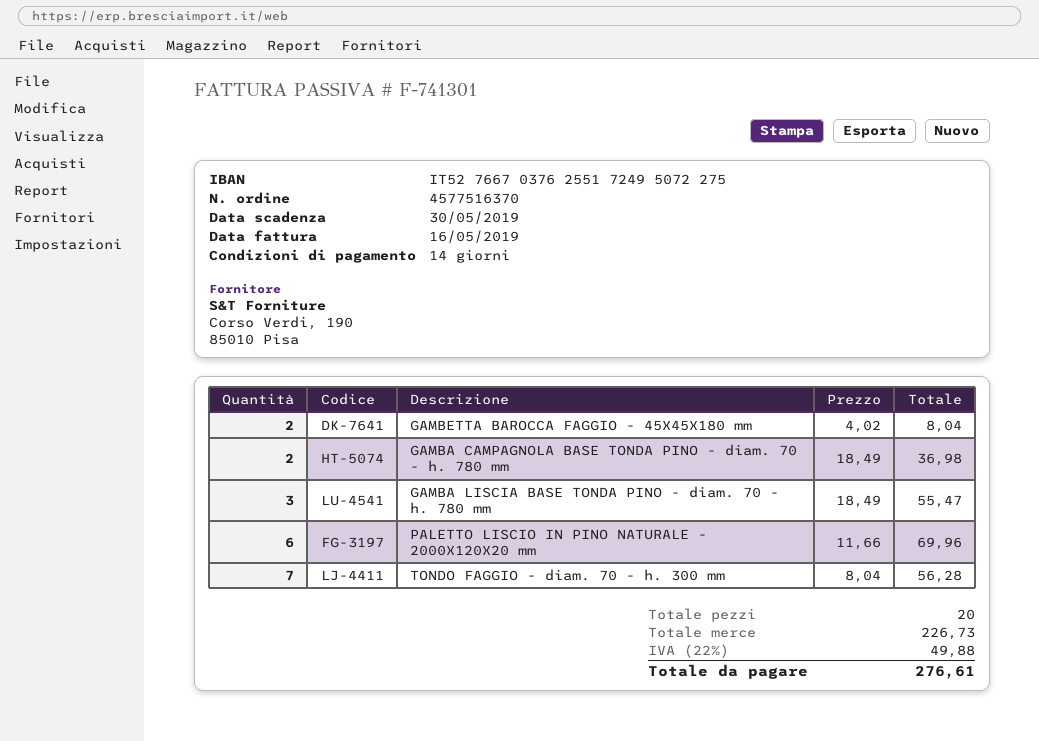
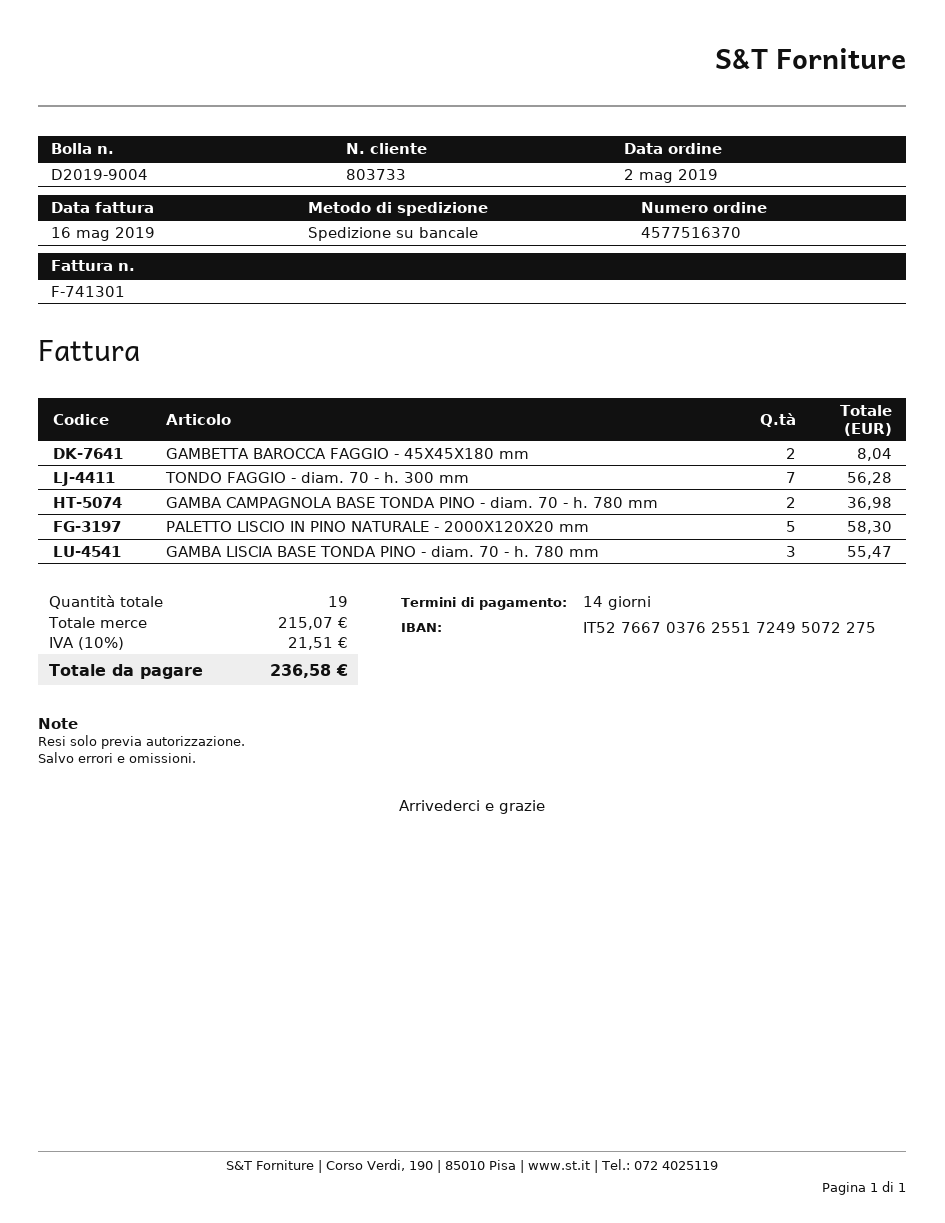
PALETTO LISCIO IN PINO NATURALE - 2000X120X20 mm: 6 for 69.96 -> 5 for 58.30
total quantity: 20 -> 19
subtotal: 226.73 -> 215.07
tax: 22% = 49.88 -> 10% = 21.51
total: 276.61 -> 236.58

